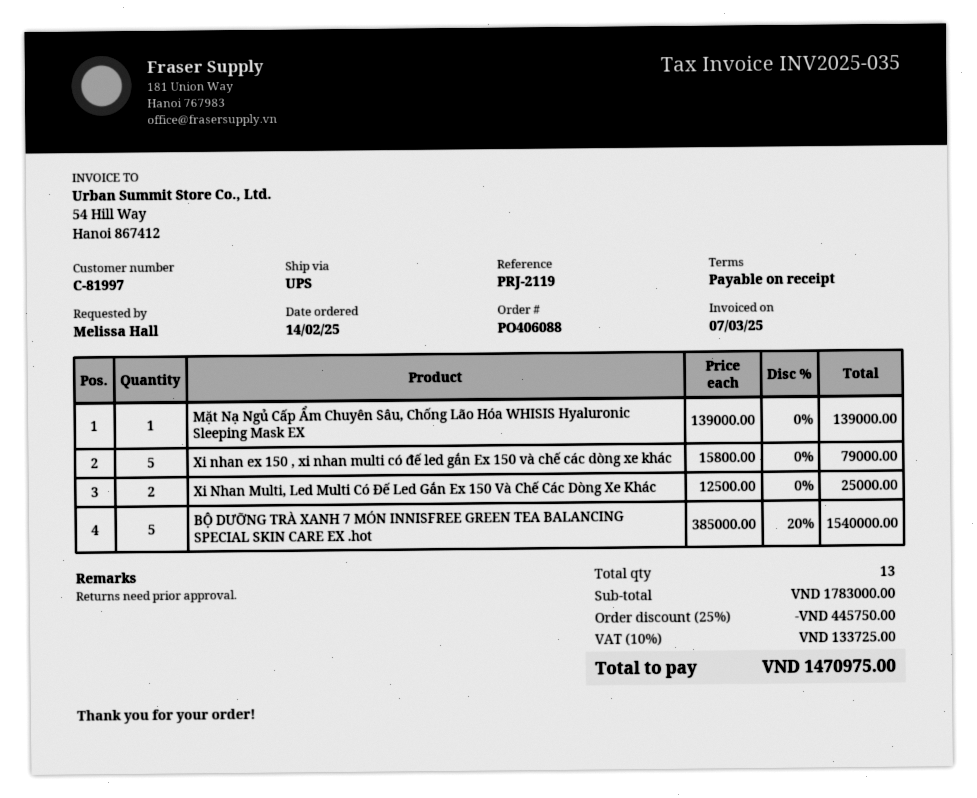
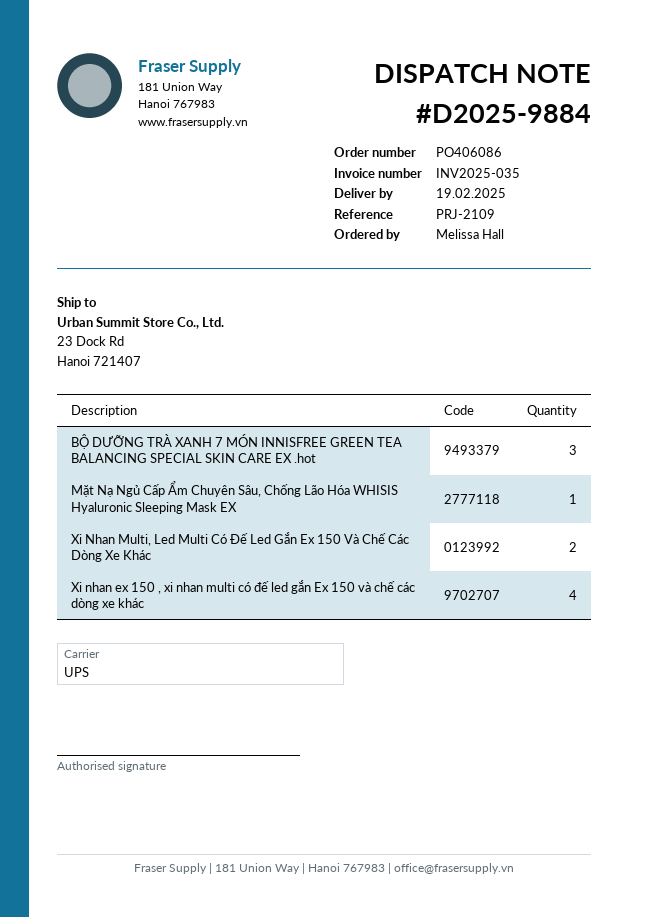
order number: PO406088 -> PO406086
reference: PRJ-2119 -> PRJ-2109
Xi nhan ex 150 , xi nhan multi có đế led gắn Ex 150 và chế các dòng xe khác: 5 -> 4
BỘ DƯỠNG TRÀ XANH 7 MÓN INNISFREE GREEN TEA BALANCING SPECIAL SKIN CARE EX .hot: 5 -> 3

